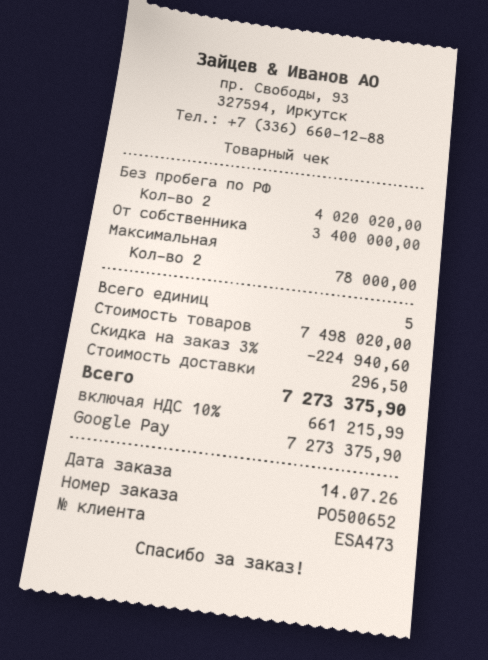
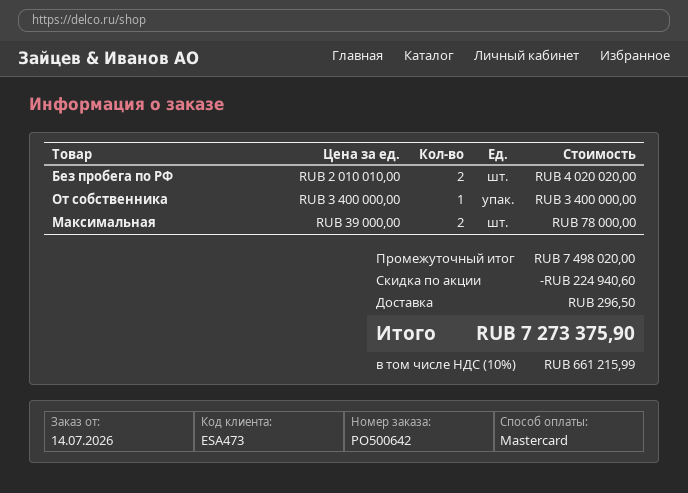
order number: PO500652 -> PO500642
payment method: Google Pay -> Mastercard

